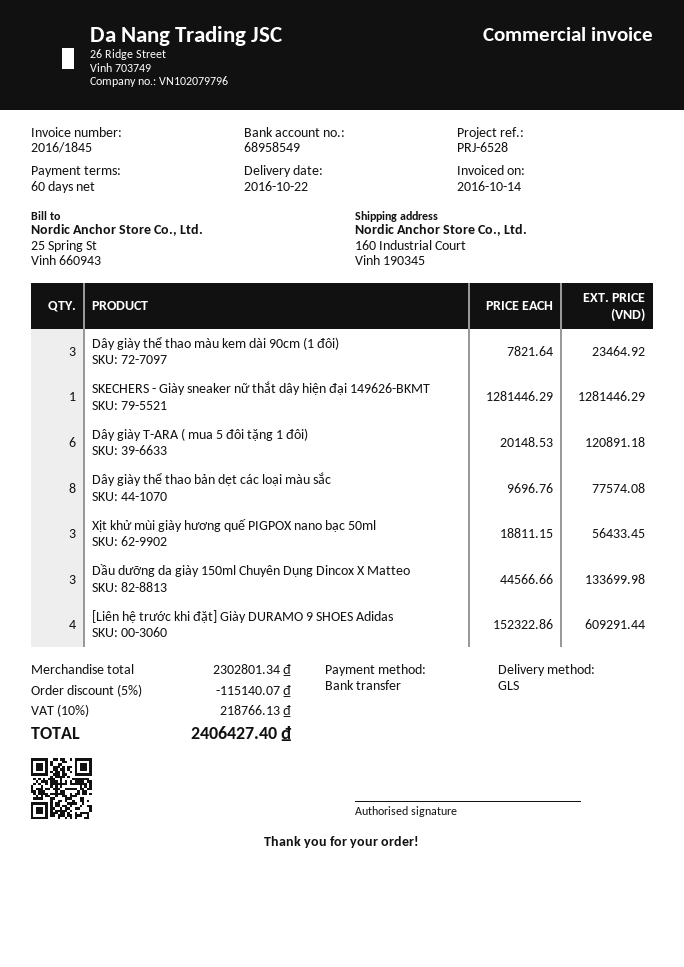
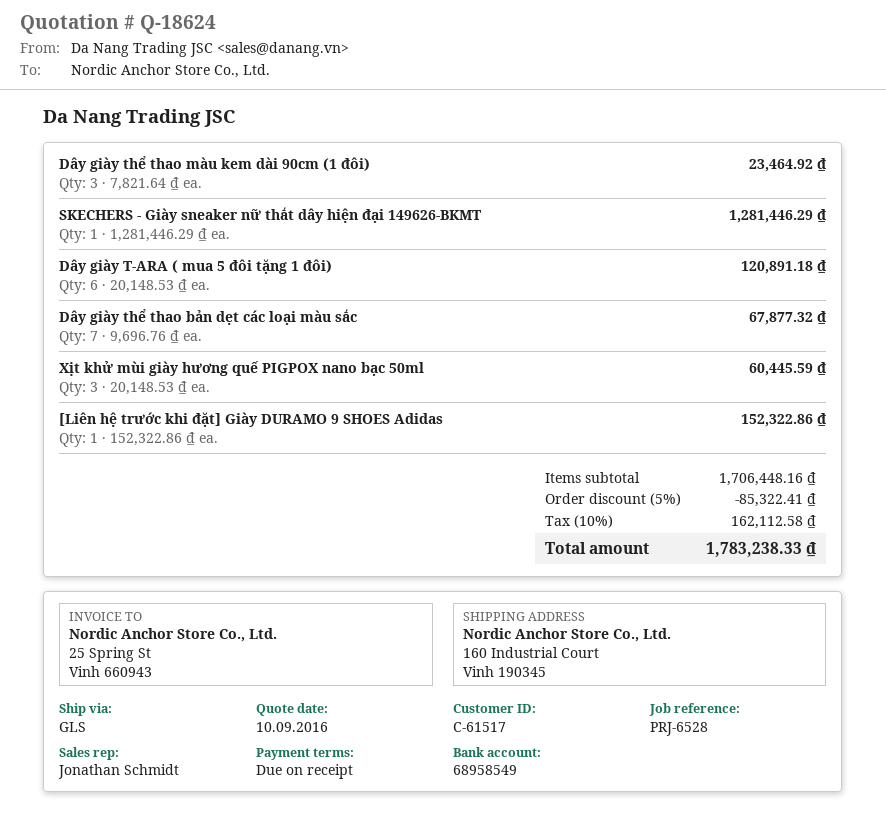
payment terms: 60 days -> on receipt
Dây giày thể thao bản dẹt các loại màu sắc: 8 x 9696.76 = 77574.08 -> 7 x 9696.76 = 67877.32
Xịt khử mùi giày hương quế PIGPOX nano bạc 50ml: 3 x 18811.15 = 56433.45 -> 3 x 20148.53 = 60445.59
Dầu dưỡng da giày 150ml Chuyên Dụng Dincox X Matteo: 3 x 44566.66 = 133699.98 -> none
[Liên hệ trước khi đặt] Giày DURAMO 9 SHOES Adidas: 4 x 152322.86 = 609291.44 -> 1 x 152322.86 = 152322.86
subtotal: 2302801.34 -> 1706448.16
discount: 5% = 115140.07 -> 5% = 85322.41
tax: 10% = 218766.13 -> 10% = 162112.58
total: 2406427.40 -> 1783238.33

